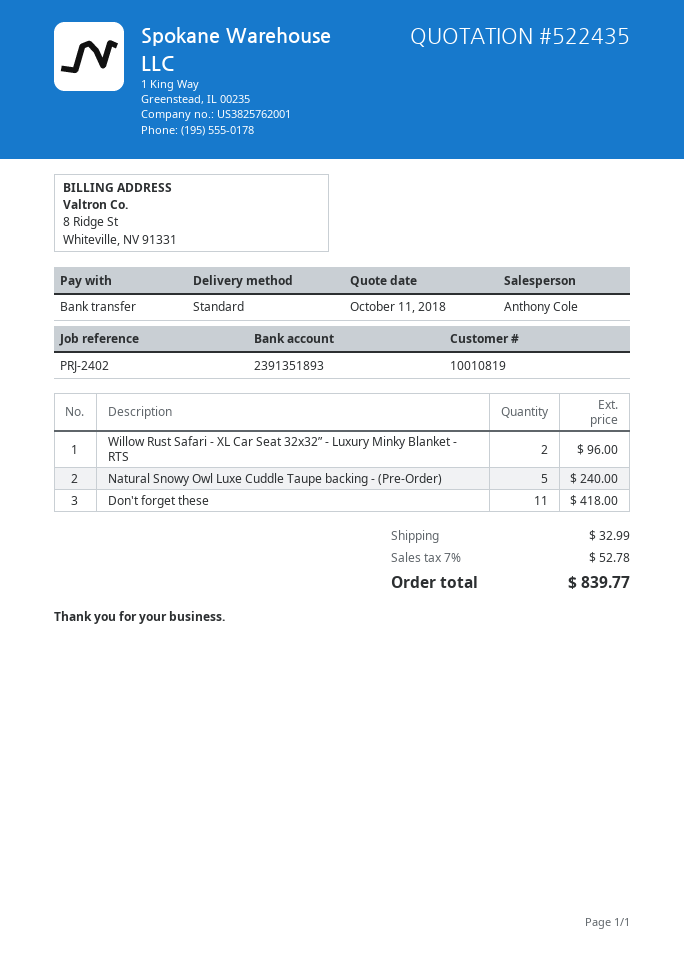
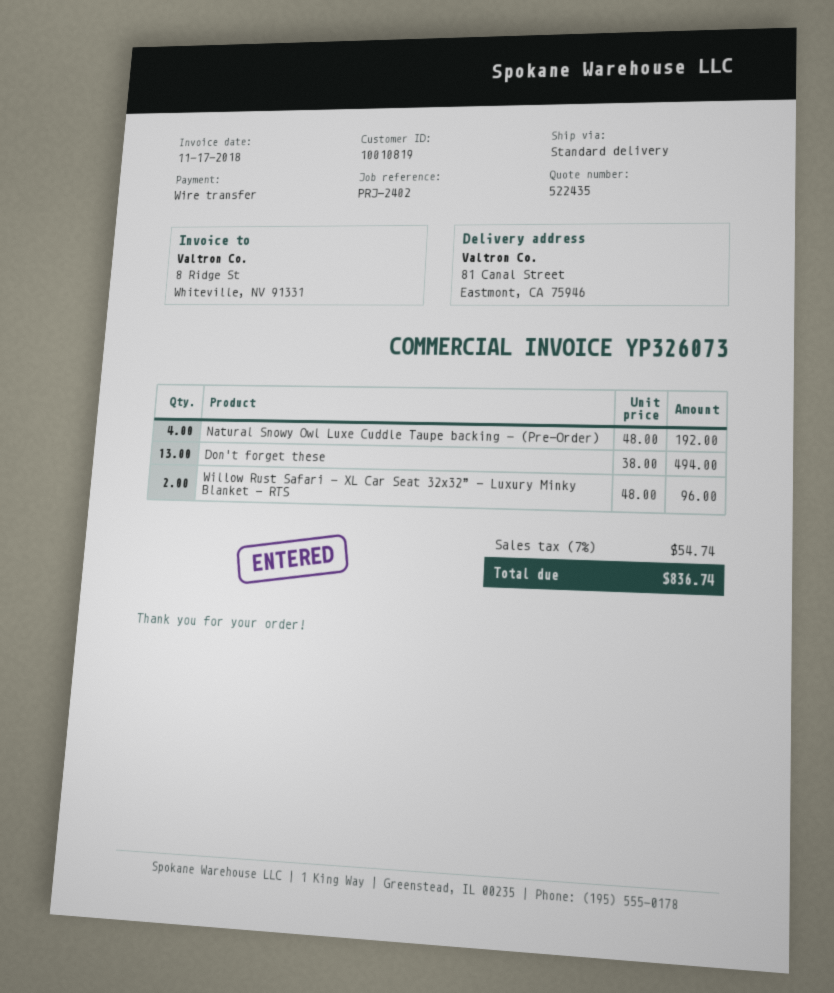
Natural Snowy Owl Luxe Cuddle Taupe backing - (Pre-Order): 5 for 240.00 -> 4 for 192.00
Don't forget these: 11 for 418.00 -> 13 for 494.00
shipping: 32.99 -> none
tax: 7% = 52.78 -> 7% = 54.74
total: 839.77 -> 836.74

